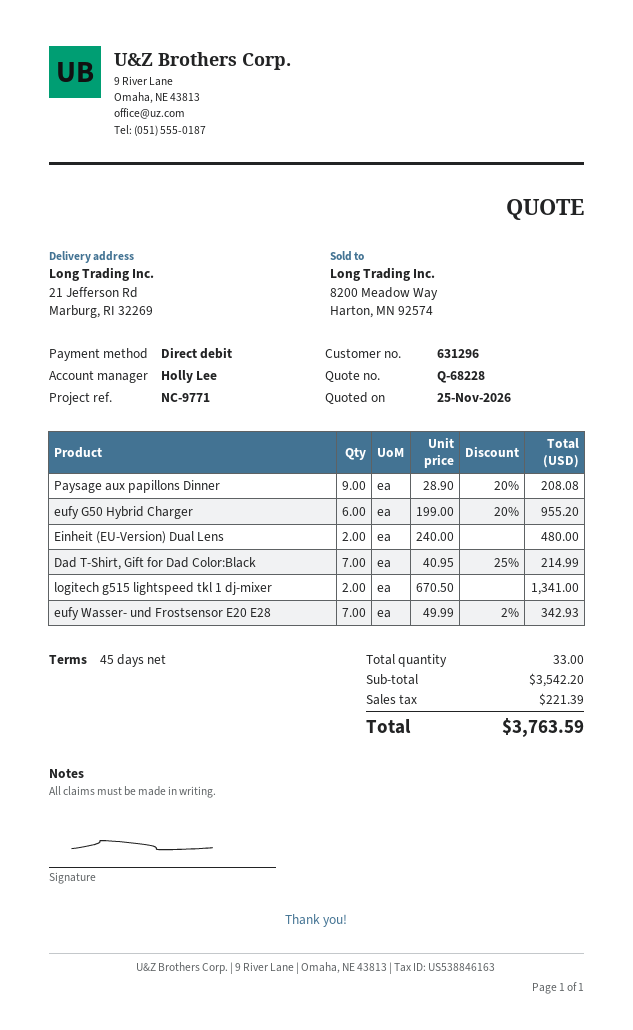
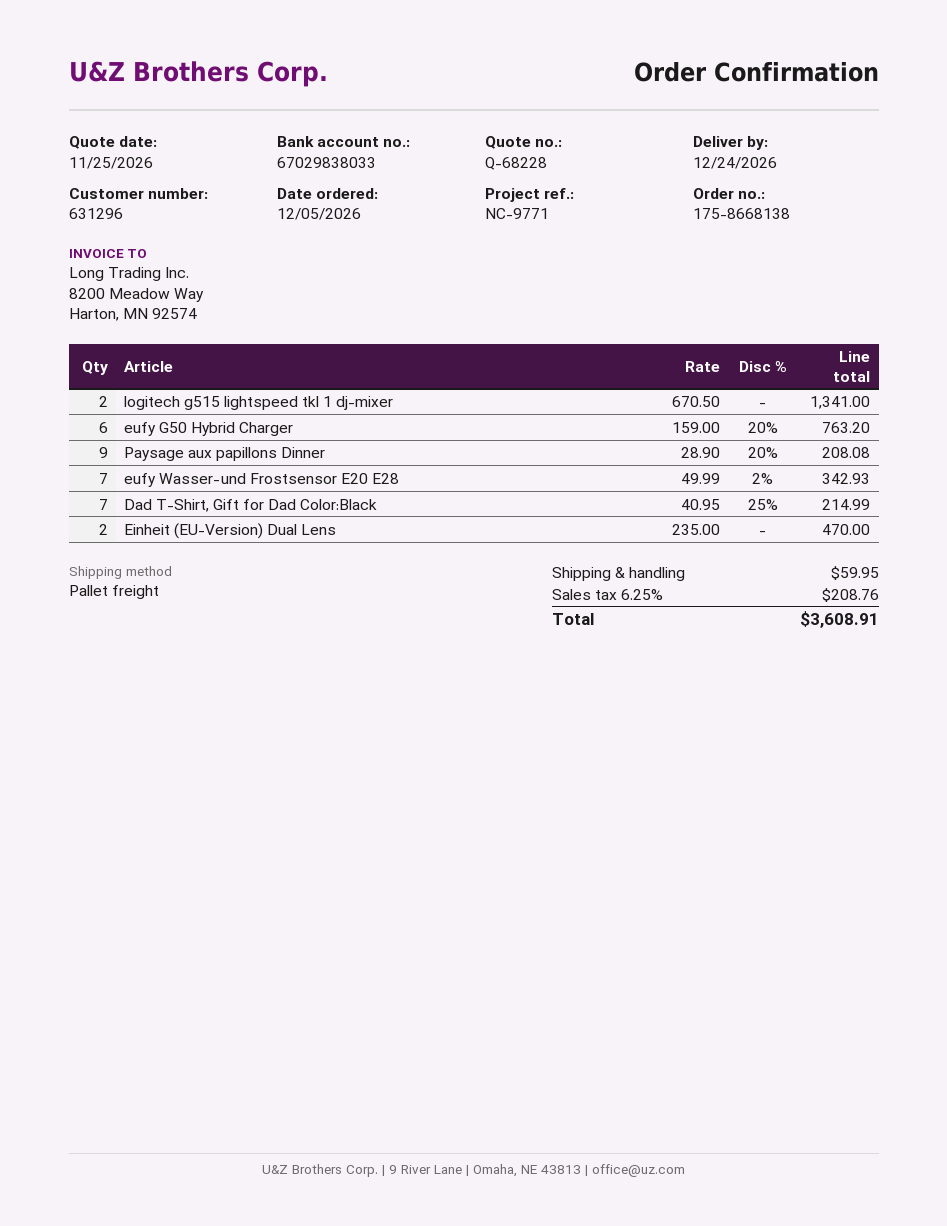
eufy G50 Hybrid Charger: 6 x 199.00 - 20% = 955.20 -> 6 x 159.00 - 20% = 763.20
Einheit (EU-Version) Dual Lens: 2 x 240.00 = 480.00 -> 2 x 235.00 = 470.00
shipping: none -> 59.95
tax: 221.39 -> 208.76
total: 3763.59 -> 3608.91

